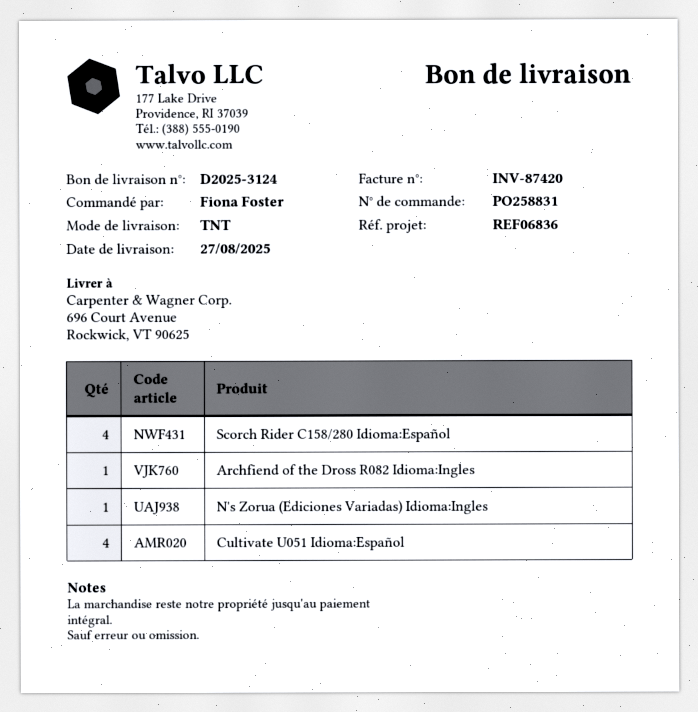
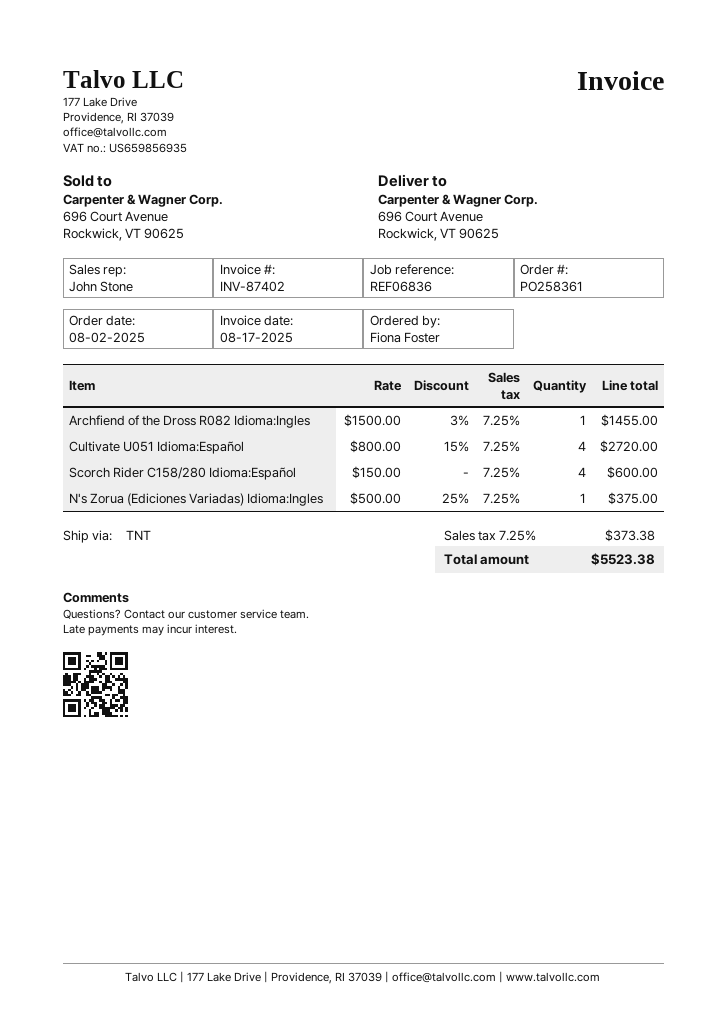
order number: PO258831 -> PO258361
invoice number: INV-87420 -> INV-87402

